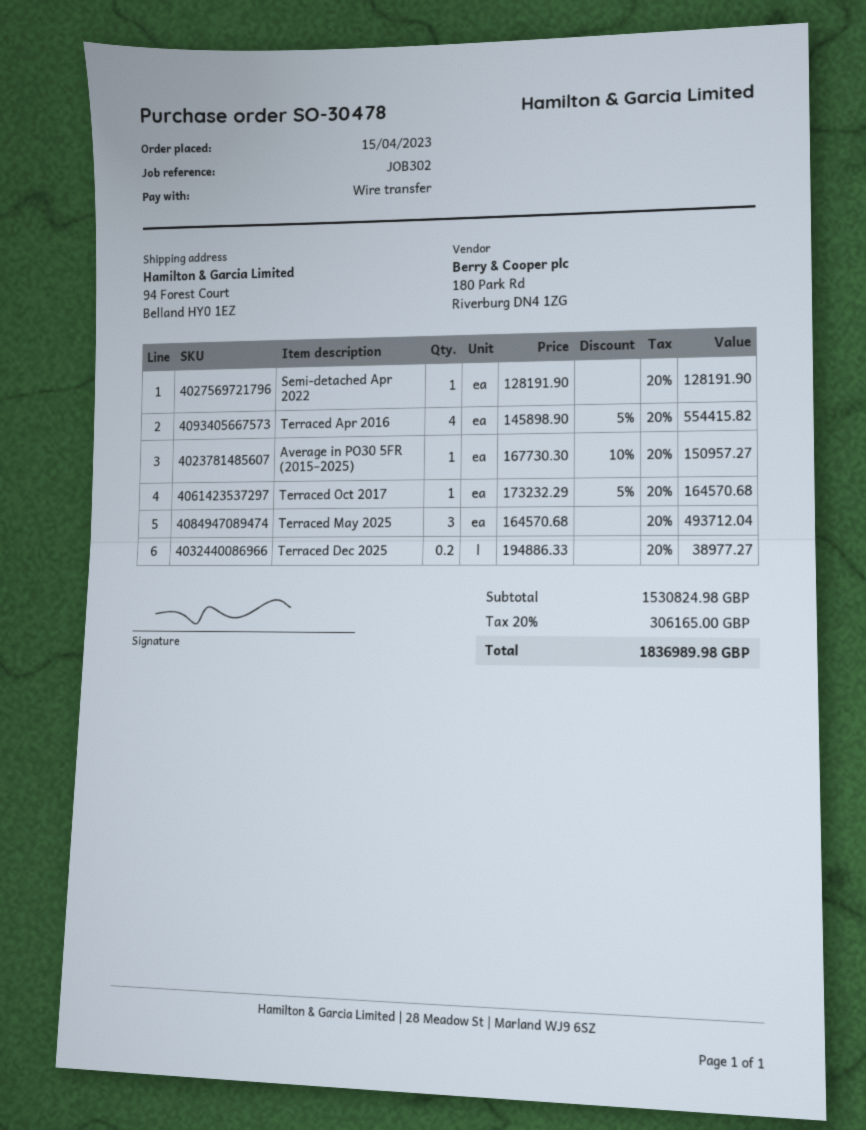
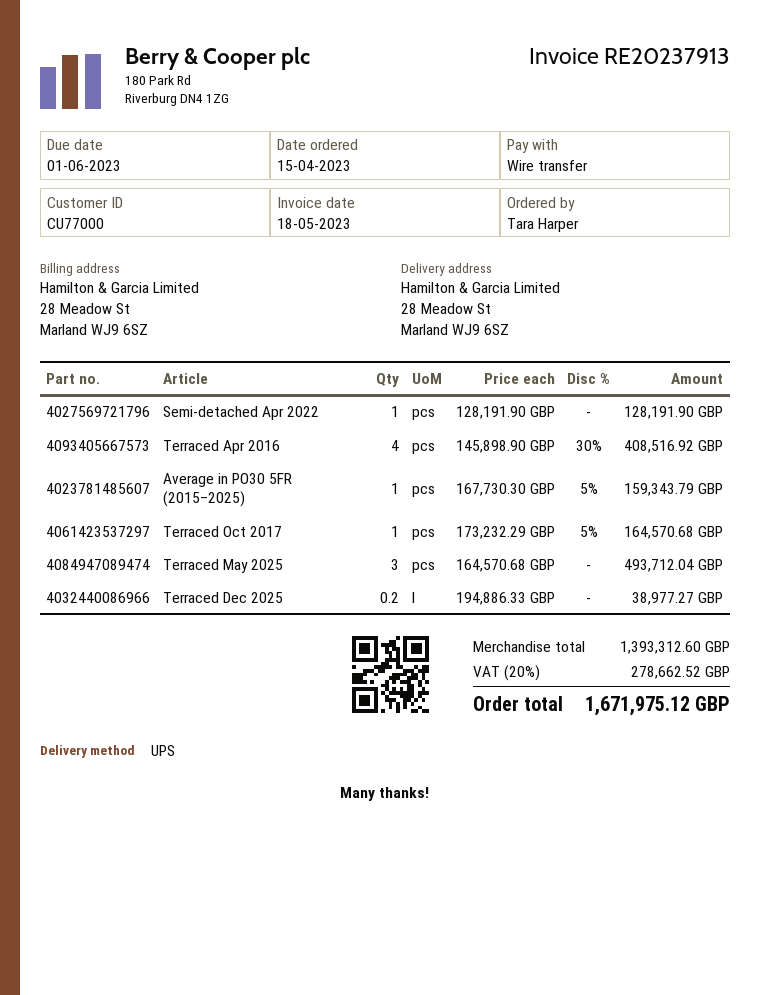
ship to: 94 Forest Court, Belland HY0 1EZ -> 28 Meadow St, Marland WJ9 6SZ
Terraced Apr 2016: 4 x 145898.90 - 5% = 554415.82 -> 4 x 145898.90 - 30% = 408516.92
Average in PO30 5FR (2015–2025): 1 x 167730.30 - 10% = 150957.27 -> 1 x 167730.30 - 5% = 159343.79
subtotal: 1530824.98 -> 1393312.60
tax: 20% = 306165.00 -> 20% = 278662.52
total: 1836989.98 -> 1671975.12

